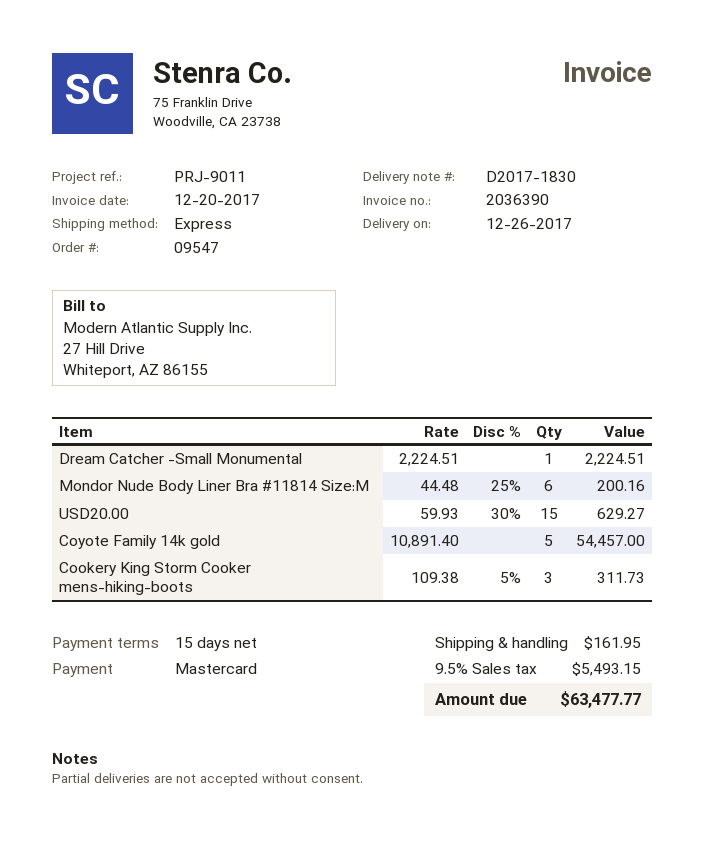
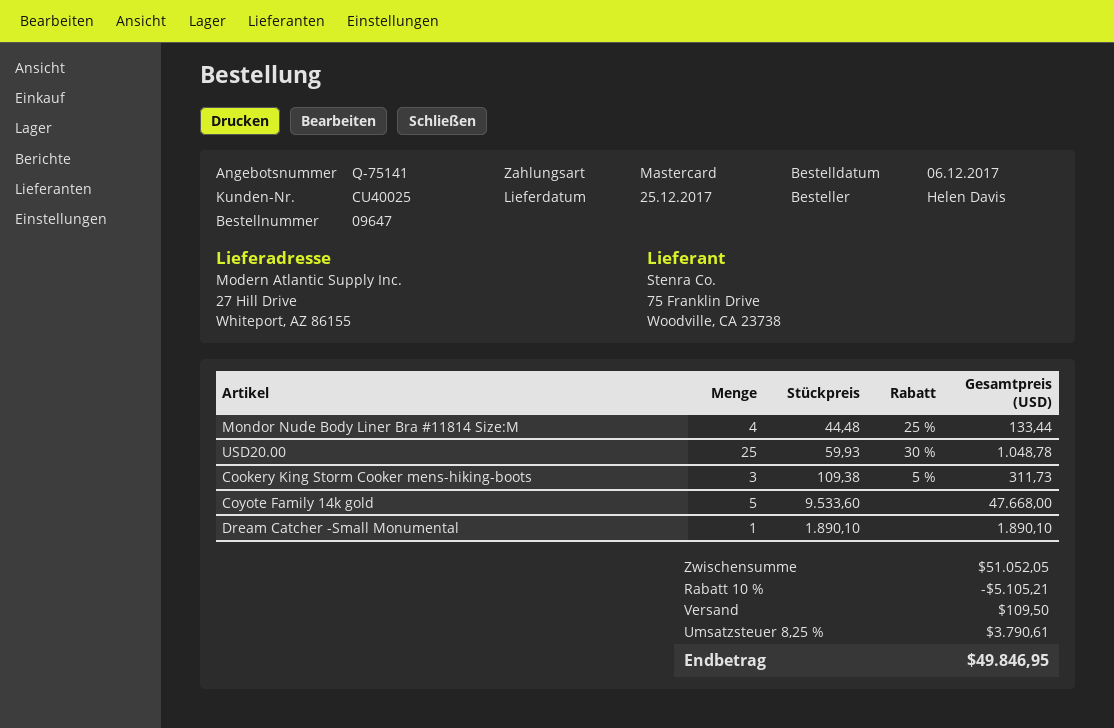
order number: 09547 -> 09647
delivery date: 2017-12-26 -> 2017-12-25
Dream Catcher -Small Monumental: 1 x 2224.51 = 2224.51 -> 1 x 1890.10 = 1890.10
Mondor Nude Body Liner Bra #11814 Size:M: 6 x 44.48 - 25% = 200.16 -> 4 x 44.48 - 25% = 133.44
USD20.00: 15 x 59.93 - 30% = 629.27 -> 25 x 59.93 - 30% = 1048.78
Coyote Family 14k gold: 5 x 10891.40 = 54457.00 -> 5 x 9533.60 = 47668.00
discount: none -> 10% = 5105.21
shipping: 161.95 -> 109.50
tax: 9.5% = 5493.15 -> 8.25% = 3790.61
total: 63477.77 -> 49846.95

